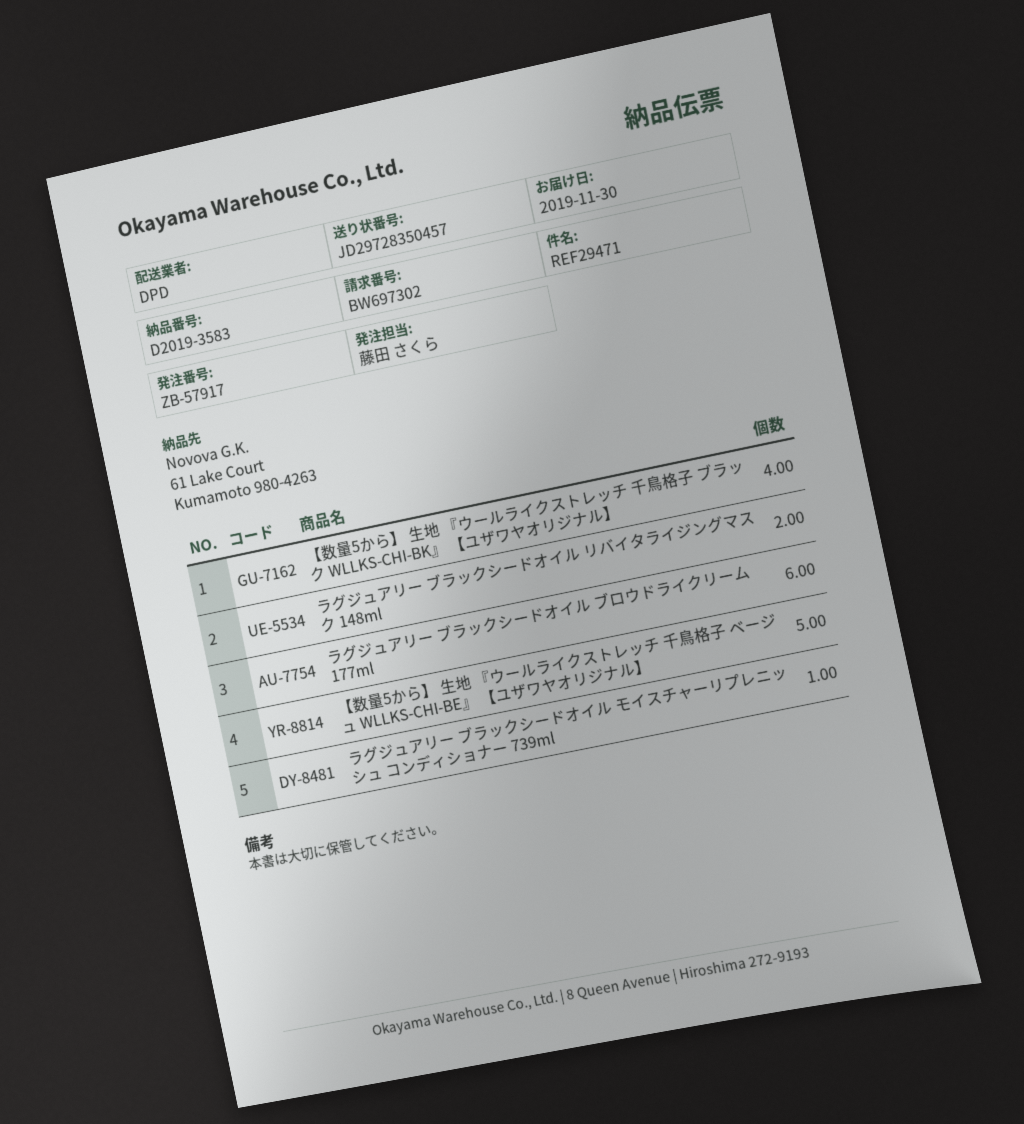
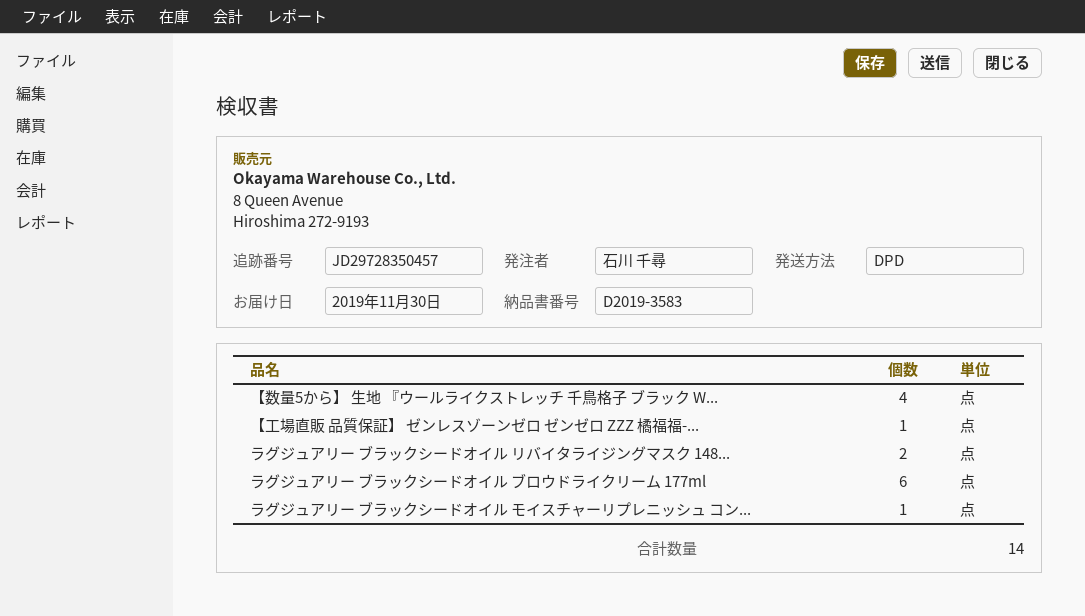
ordered by: 藤田 さくら -> 石川 千尋
【数量5から】 生地 『ウールライクストレッチ 千鳥格子 ベージュ WLLKS-CHI-BE』 【ユザワヤオリジナル】: 5 -> none
【工場直販 品質保証】 ゼンレスゾーンゼロ ゼンゼロ ZZZ 橘福福-...: none -> 1

